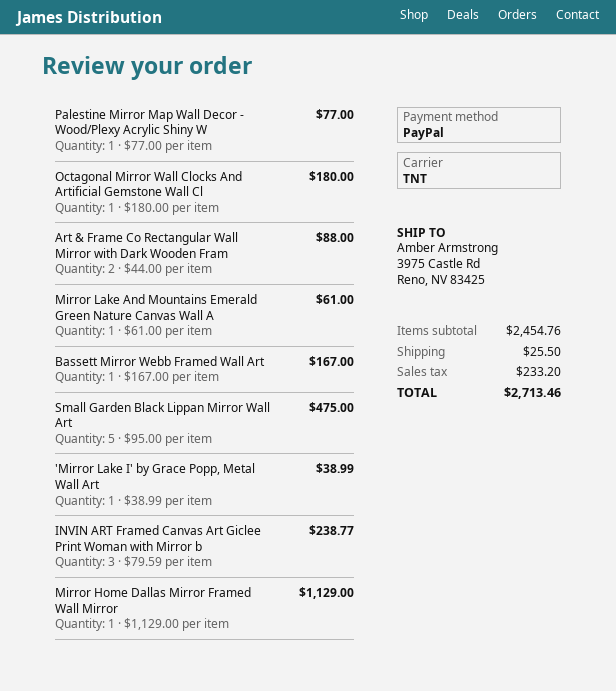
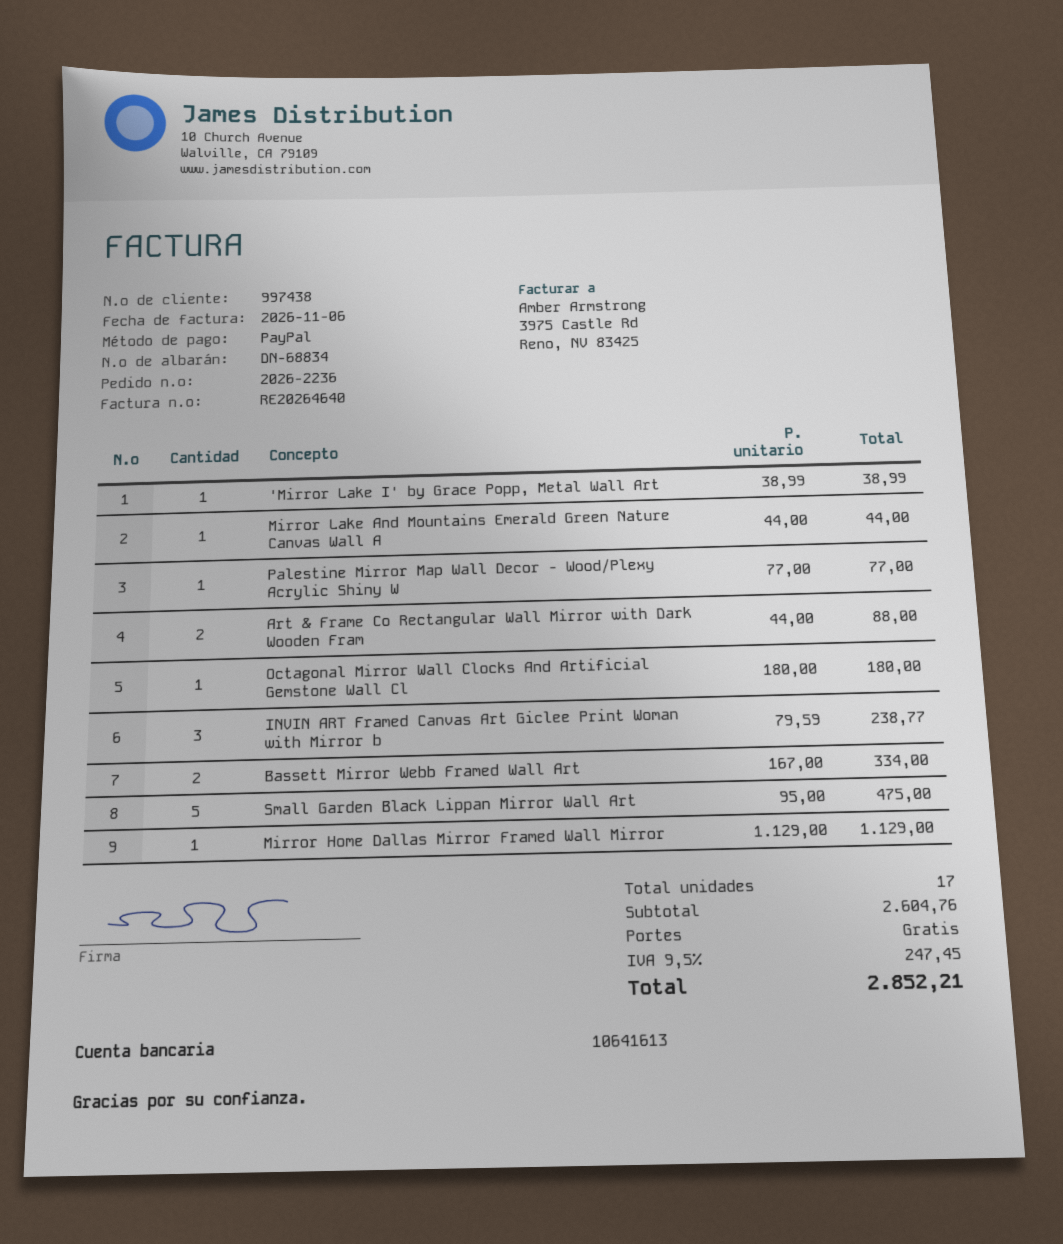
Mirror Lake And Mountains Emerald Green Nature Canvas Wall A: 1 x 61.00 = 61.00 -> 1 x 44.00 = 44.00
Bassett Mirror Webb Framed Wall Art: 1 x 167.00 = 167.00 -> 2 x 167.00 = 334.00
subtotal: 2454.76 -> 2604.76
shipping: 25.50 -> 0.00
tax: 233.20 -> 247.45
total: 2713.46 -> 2852.21

